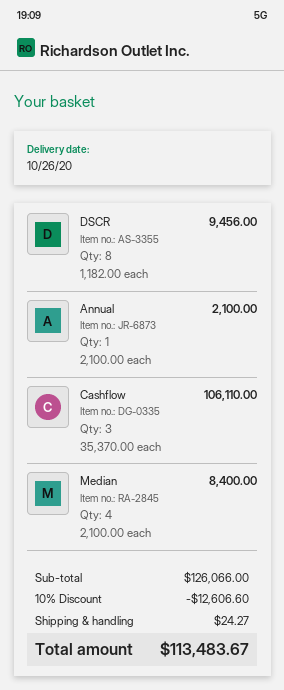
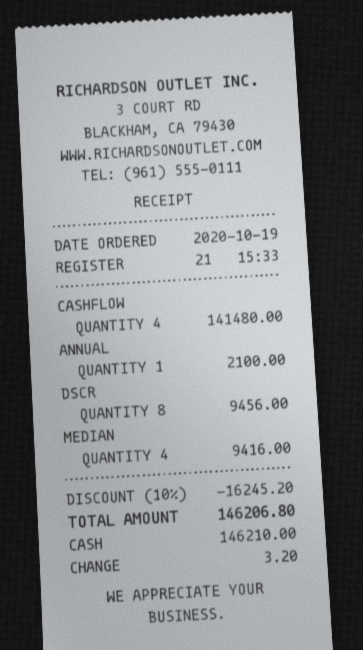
Cashflow: 3 for 106110.00 -> 4 for 141480.00
Median: 4 for 8400.00 -> 4 for 9416.00
discount: 10% = 12606.60 -> 10% = 16245.20
shipping: 24.27 -> none
total: 113483.67 -> 146206.80

